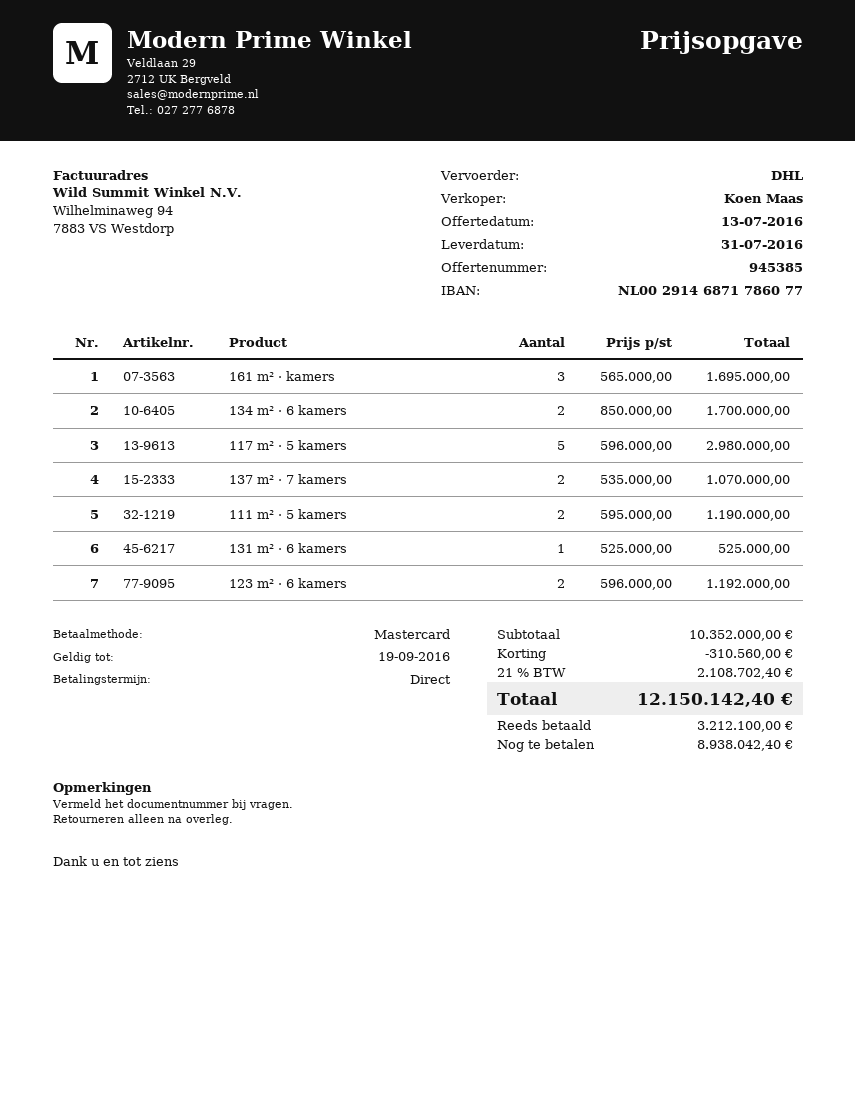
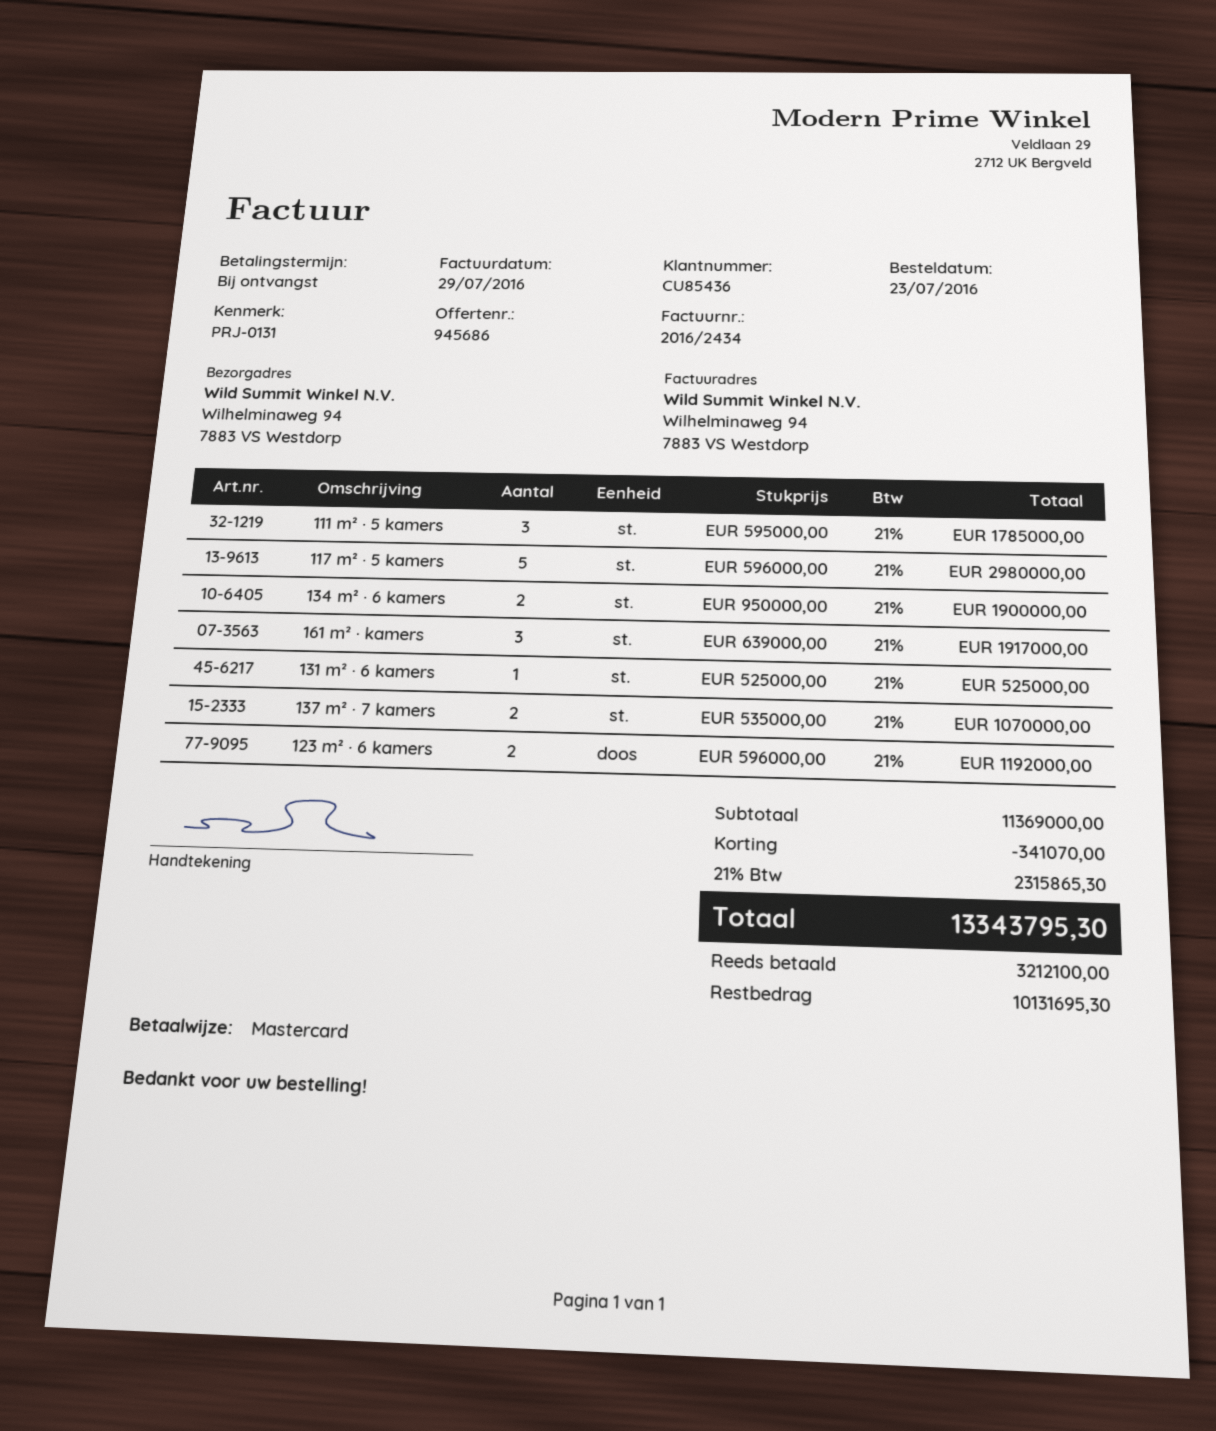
quote number: 945385 -> 945686
161 m² · kamers: 3 x 565000.00 = 1695000.00 -> 3 x 639000.00 = 1917000.00
134 m² · 6 kamers: 2 x 850000.00 = 1700000.00 -> 2 x 950000.00 = 1900000.00
111 m² · 5 kamers: 2 x 595000.00 = 1190000.00 -> 3 x 595000.00 = 1785000.00
subtotal: 10352000.00 -> 11369000.00
discount: 310560.00 -> 341070.00
tax: 21% = 2108702.40 -> 21% = 2315865.30
total: 12150142.40 -> 13343795.30
balance: 8938042.40 -> 10131695.30

